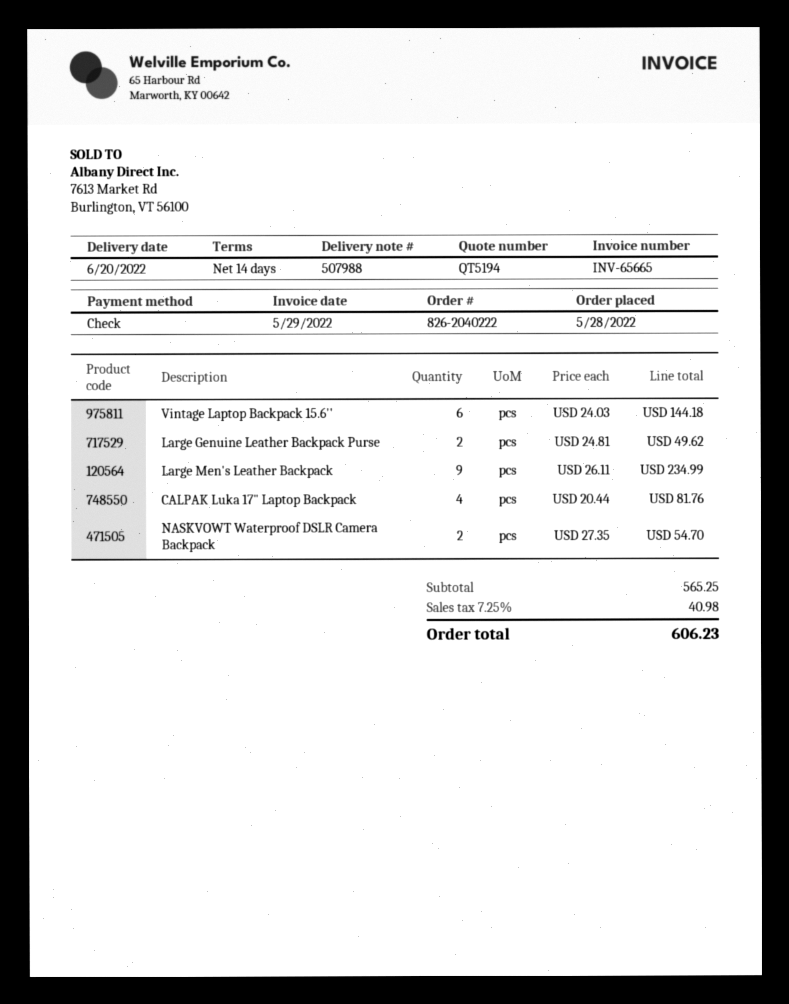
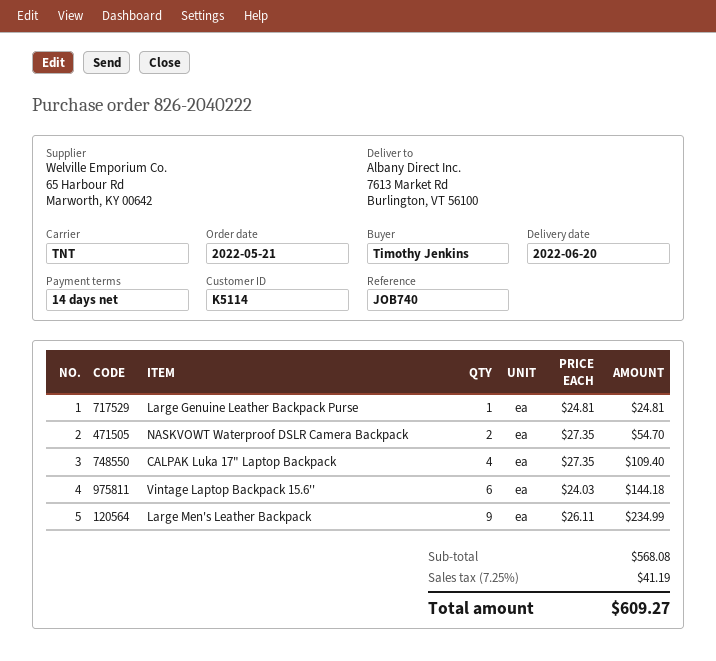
order date: 2022-05-28 -> 2022-05-21
Large Genuine Leather Backpack Purse: 2 x 24.81 = 49.62 -> 1 x 24.81 = 24.81
CALPAK Luka 17" Laptop Backpack: 4 x 20.44 = 81.76 -> 4 x 27.35 = 109.40
subtotal: 565.25 -> 568.08
tax: 7.25% = 40.98 -> 7.25% = 41.19
total: 606.23 -> 609.27

